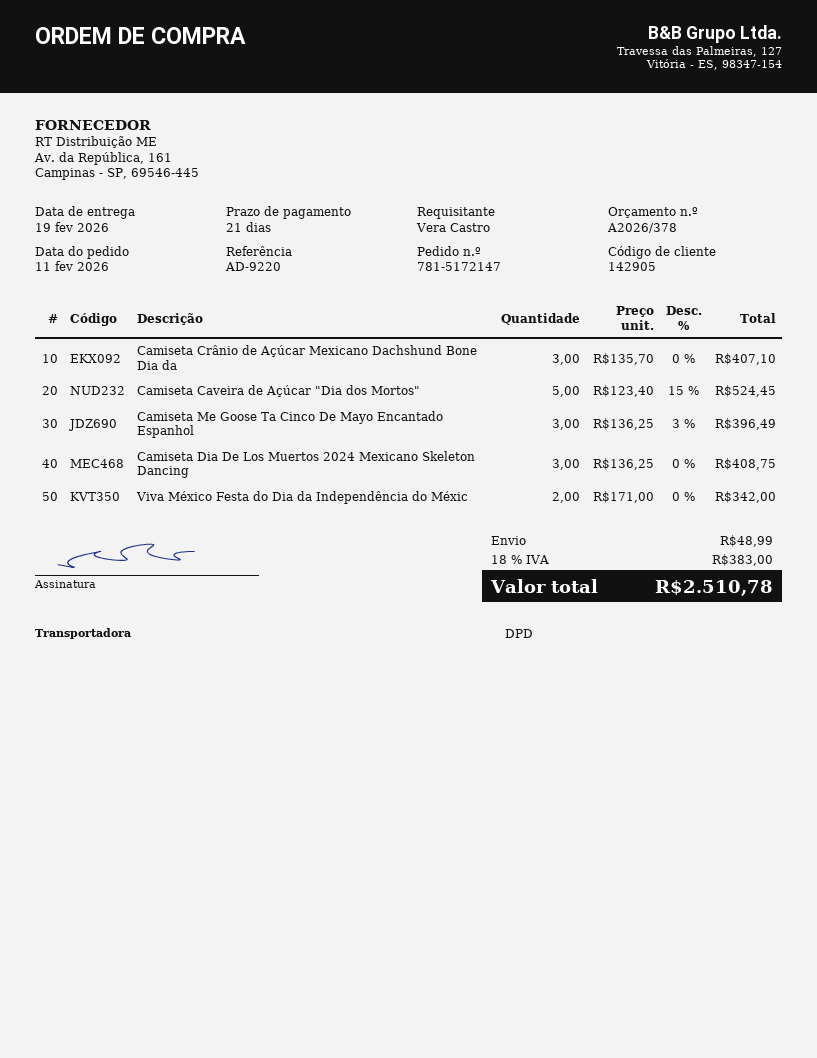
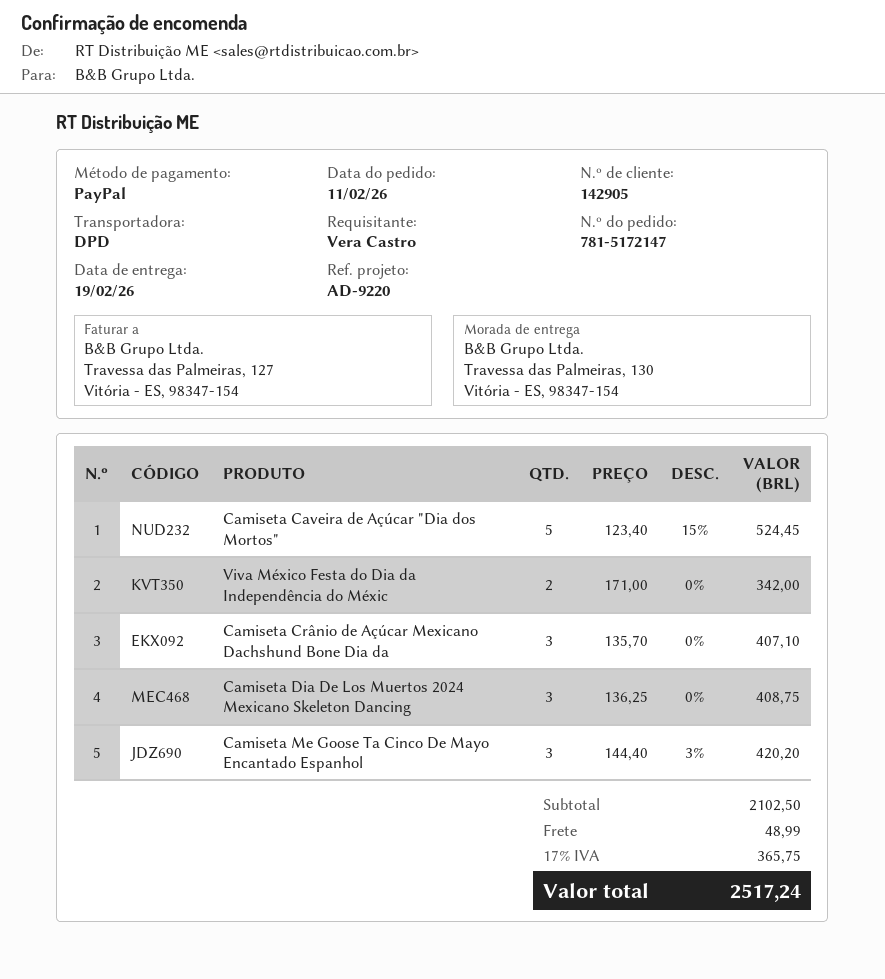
Camiseta Me Goose Ta Cinco De Mayo Encantado Espanhol: 3 x 136.25 - 3% = 396.49 -> 3 x 144.40 - 3% = 420.20
tax: 18% = 383.00 -> 17% = 365.75
total: 2510.78 -> 2517.24

